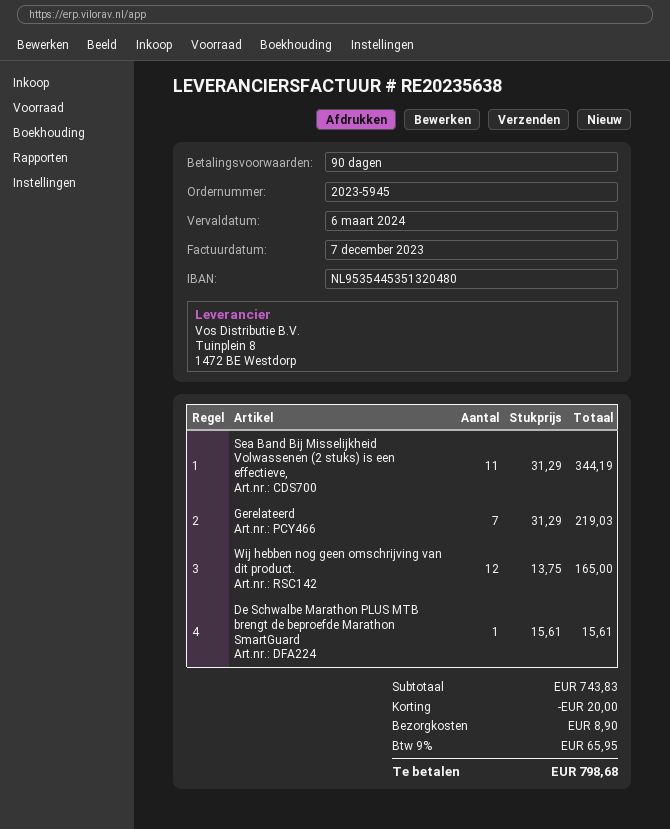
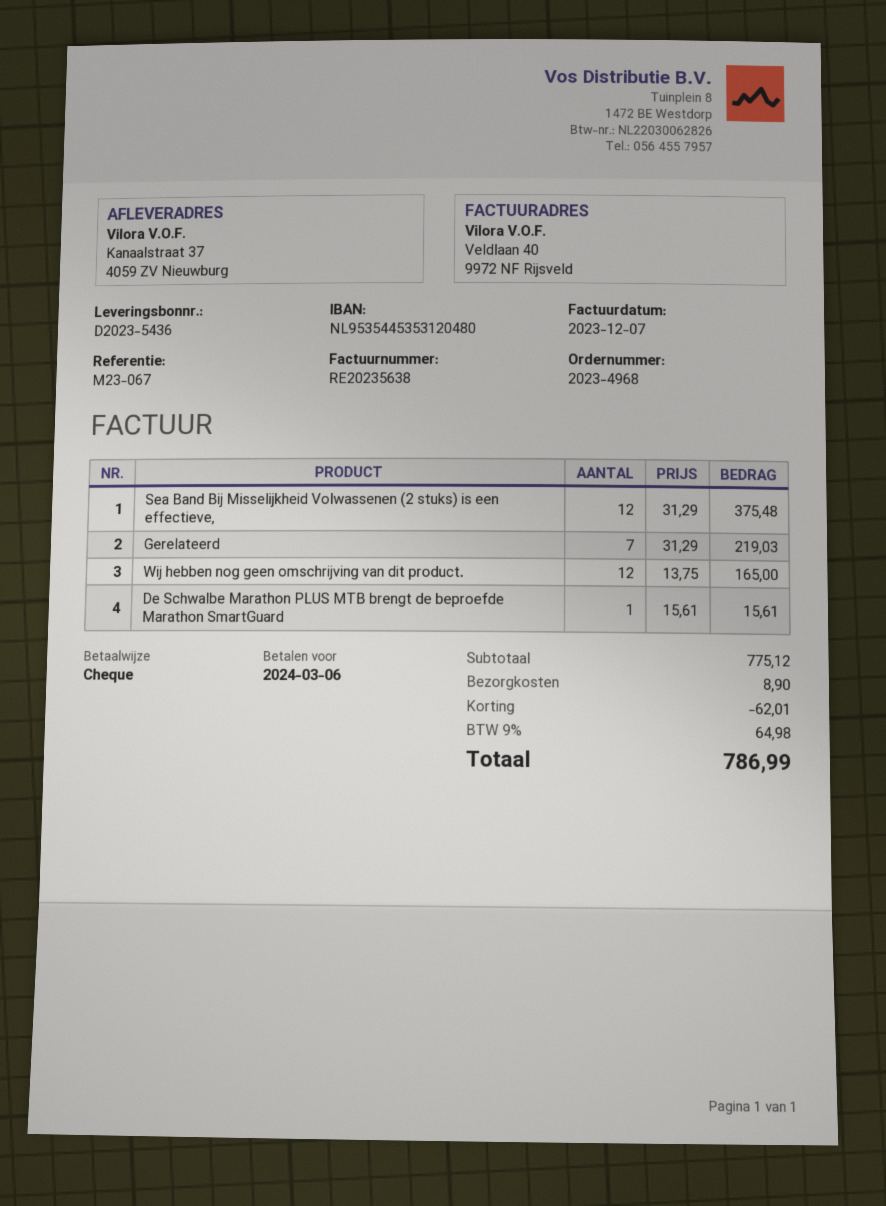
order number: 2023-5945 -> 2023-4968
bank account: NL9535445351320480 -> NL9535445353120480
Sea Band Bij Misselijkheid Volwassenen (2 stuks) is een effectieve,: 11 x 31.29 = 344.19 -> 12 x 31.29 = 375.48
subtotal: 743.83 -> 775.12
discount: 20.00 -> 62.01
tax: 9% = 65.95 -> 9% = 64.98
total: 798.68 -> 786.99

